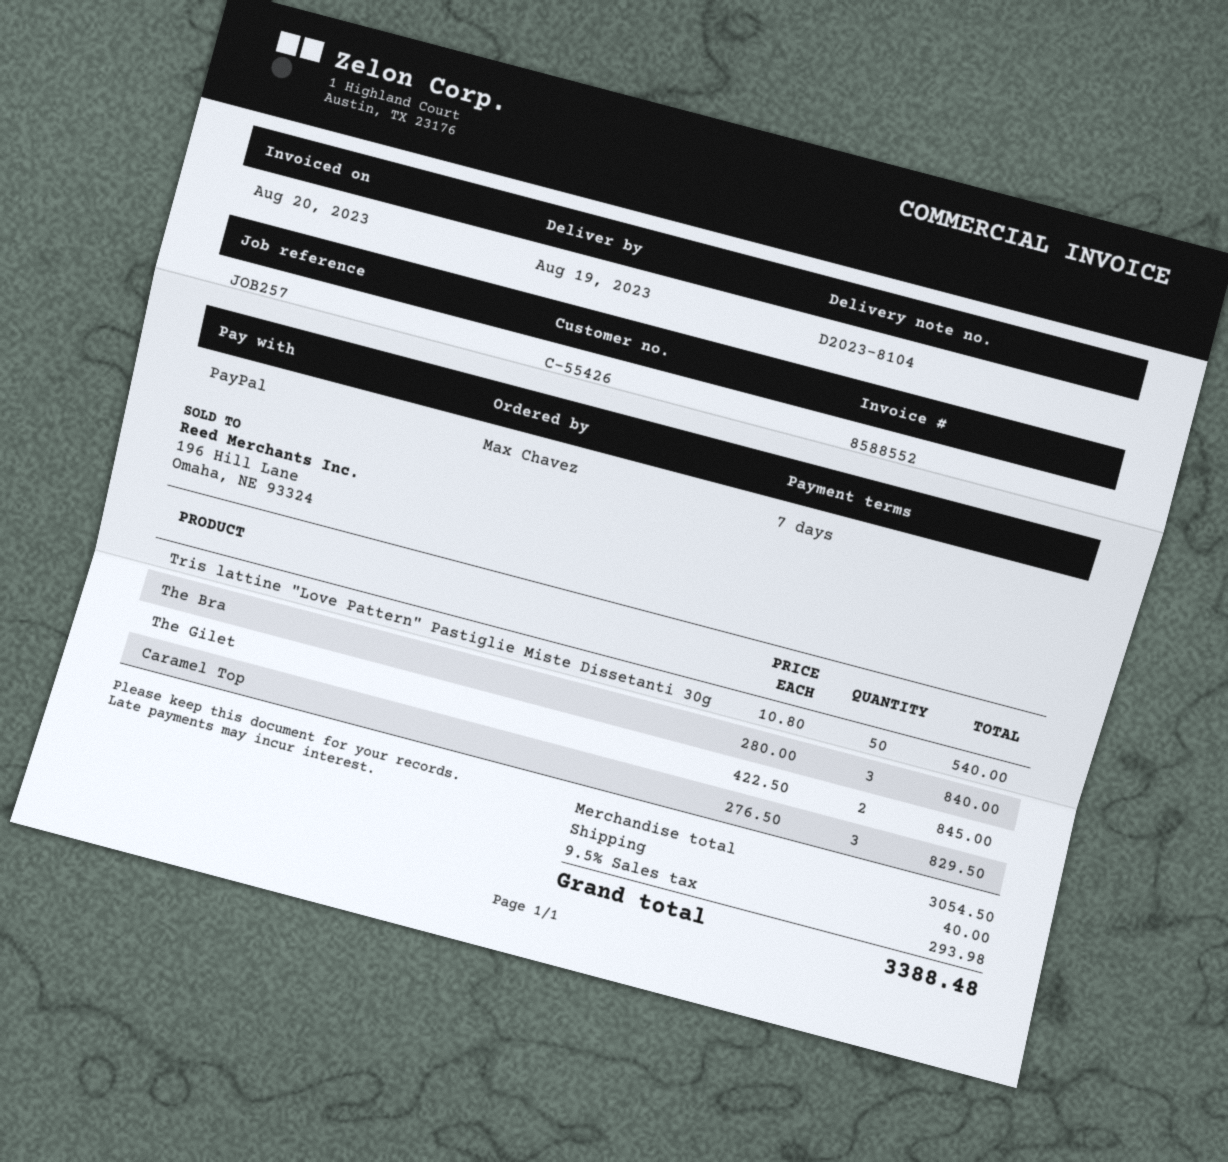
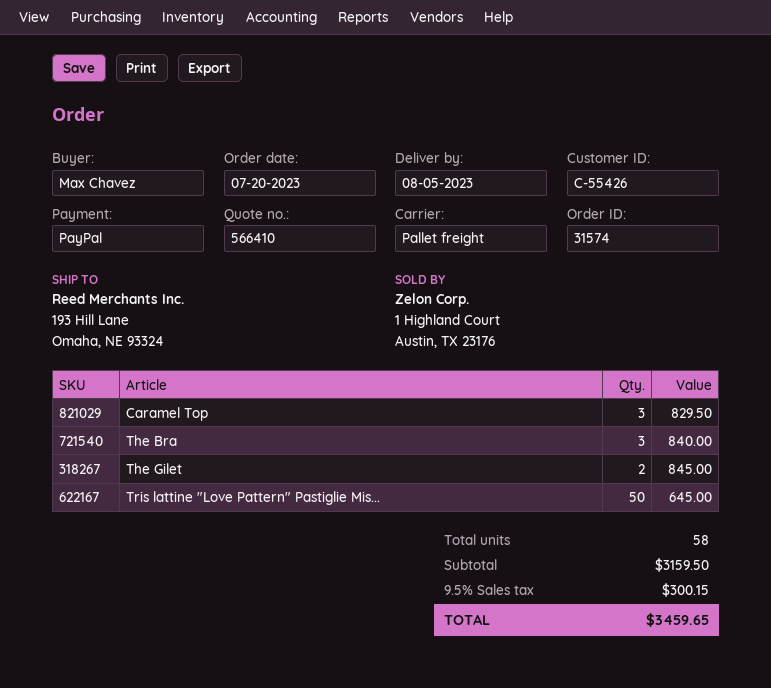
delivery date: 2023-08-19 -> 2023-08-05
Tris lattine "Love Pattern" Pastiglie Miste Dissetanti 30g: 50 for 540.00 -> 50 for 645.00
subtotal: 3054.50 -> 3159.50
shipping: 40.00 -> none
tax: 9.5% = 293.98 -> 9.5% = 300.15
total: 3388.48 -> 3459.65

